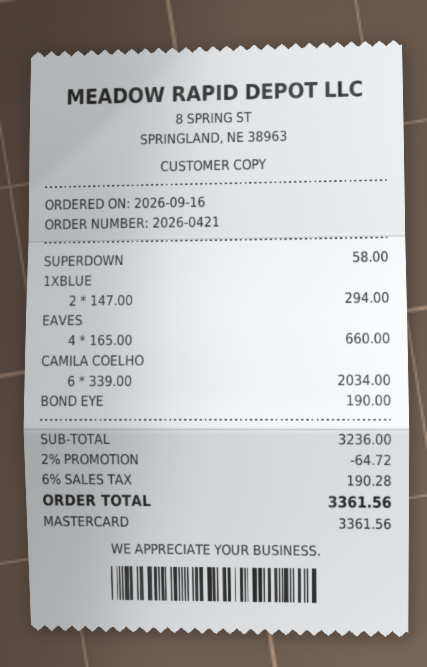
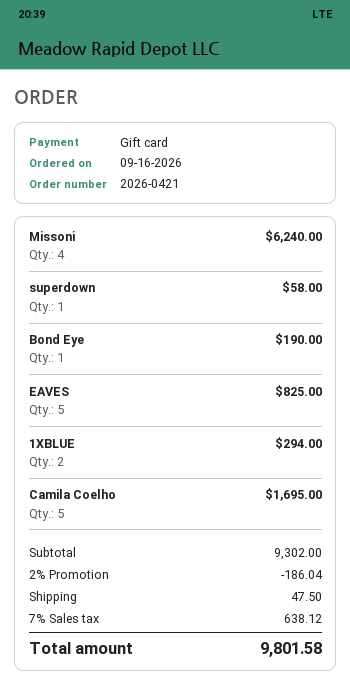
payment method: Mastercard -> gift card
EAVES: 4 for 660.00 -> 5 for 825.00
CAMILA COELHO: 6 for 2034.00 -> 5 for 1695.00
Missoni: none -> 4 for 6240.00
subtotal: 3236.00 -> 9302.00
discount: 2% = 64.72 -> 2% = 186.04
shipping: none -> 47.50
tax: 6% = 190.28 -> 7% = 638.12
total: 3361.56 -> 9801.58

